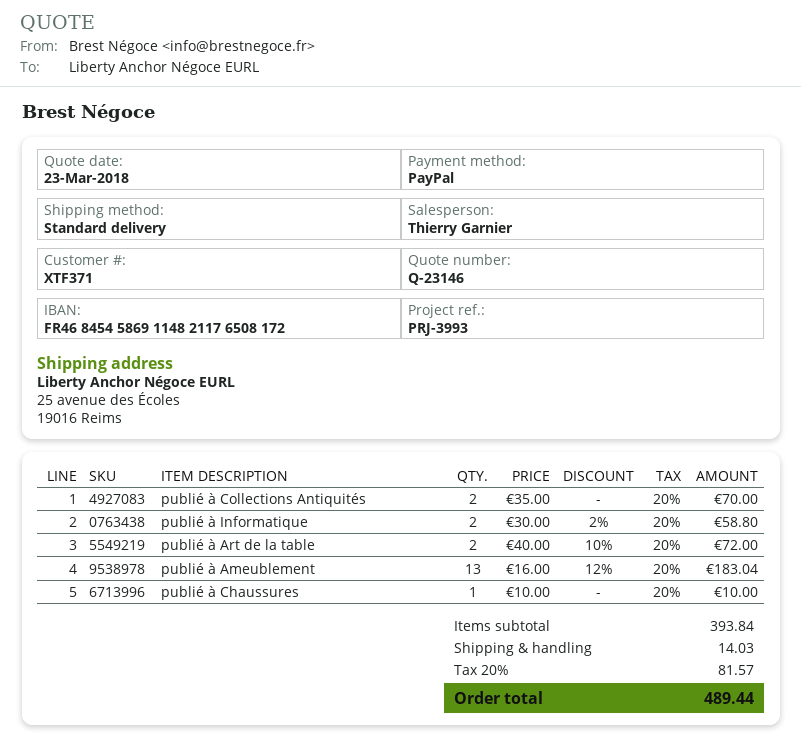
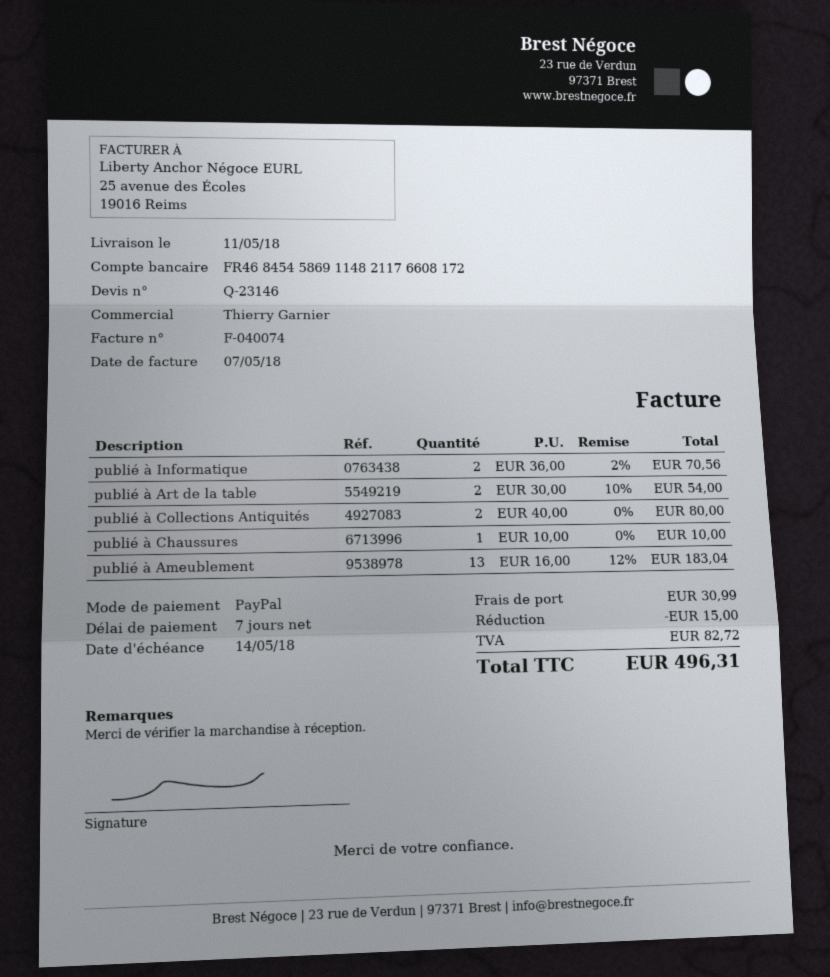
bank account: FR4684545869114821176508172 -> FR4684545869114821176608172
publié à Collections Antiquités: 2 x 35.00 = 70.00 -> 2 x 40.00 = 80.00
publié à Informatique: 2 x 30.00 - 2% = 58.80 -> 2 x 36.00 - 2% = 70.56
publié à Art de la table: 2 x 40.00 - 10% = 72.00 -> 2 x 30.00 - 10% = 54.00
discount: none -> 15.00
shipping: 14.03 -> 30.99
tax: 81.57 -> 82.72
total: 489.44 -> 496.31

